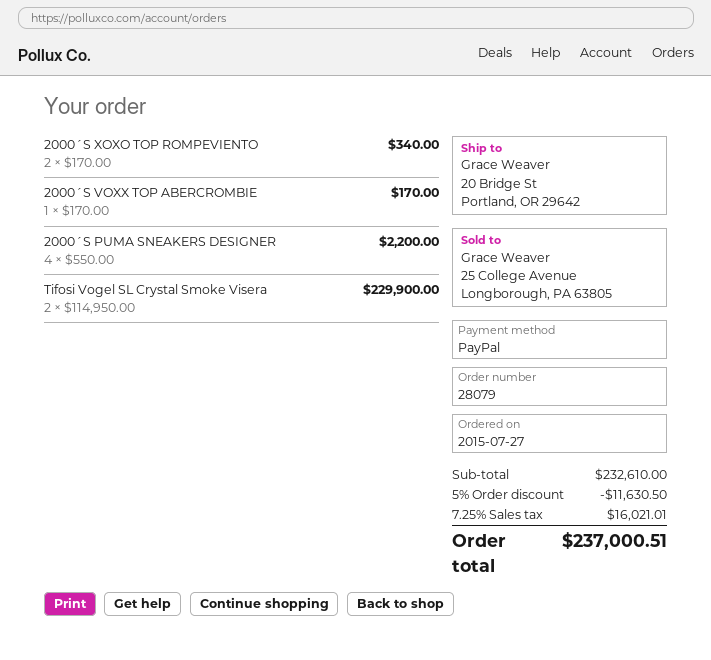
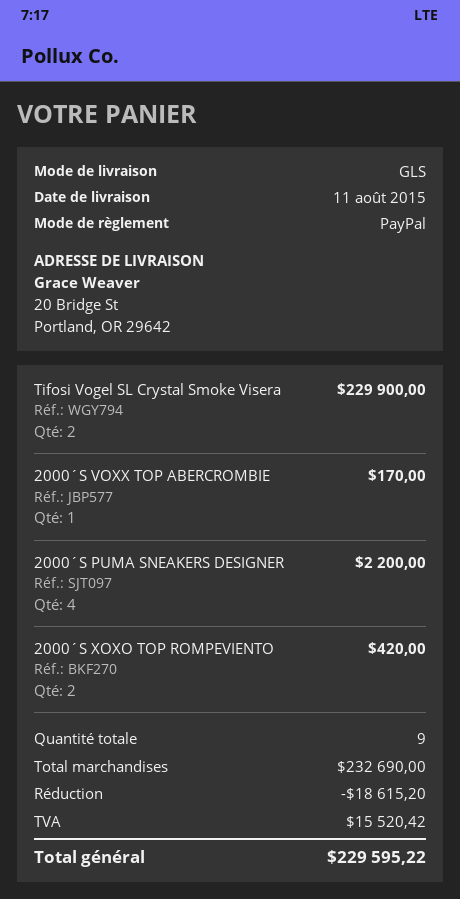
2000´S XOXO TOP ROMPEVIENTO: 2 for 340.00 -> 2 for 420.00
subtotal: 232610.00 -> 232690.00
discount: 11630.50 -> 18615.20
tax: 16021.01 -> 15520.42
total: 237000.51 -> 229595.22

